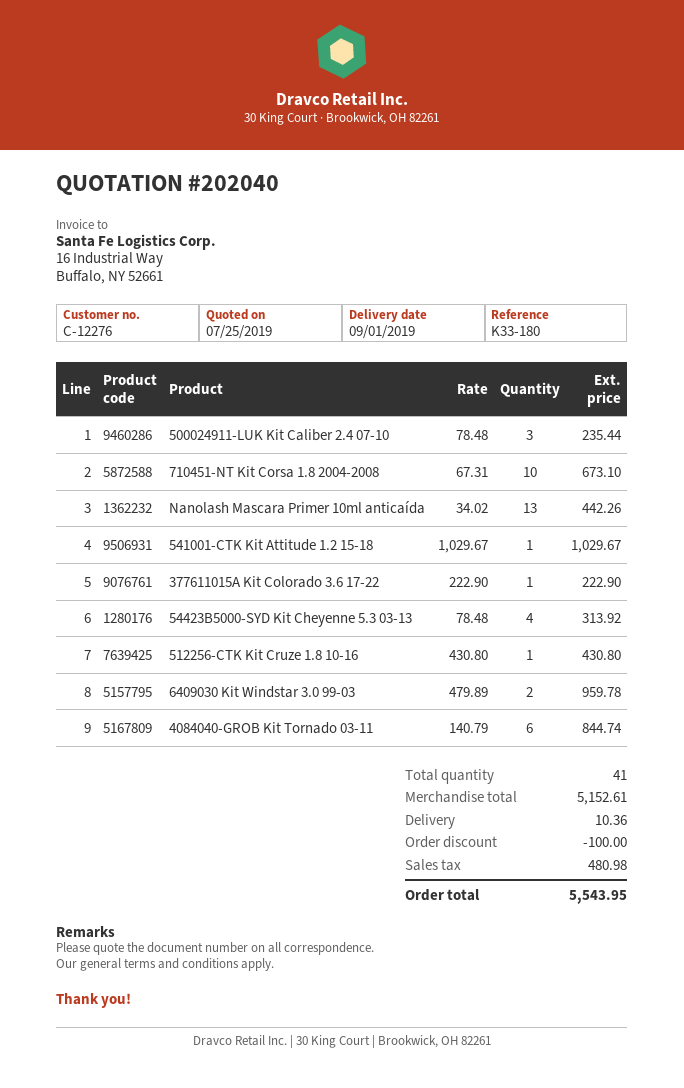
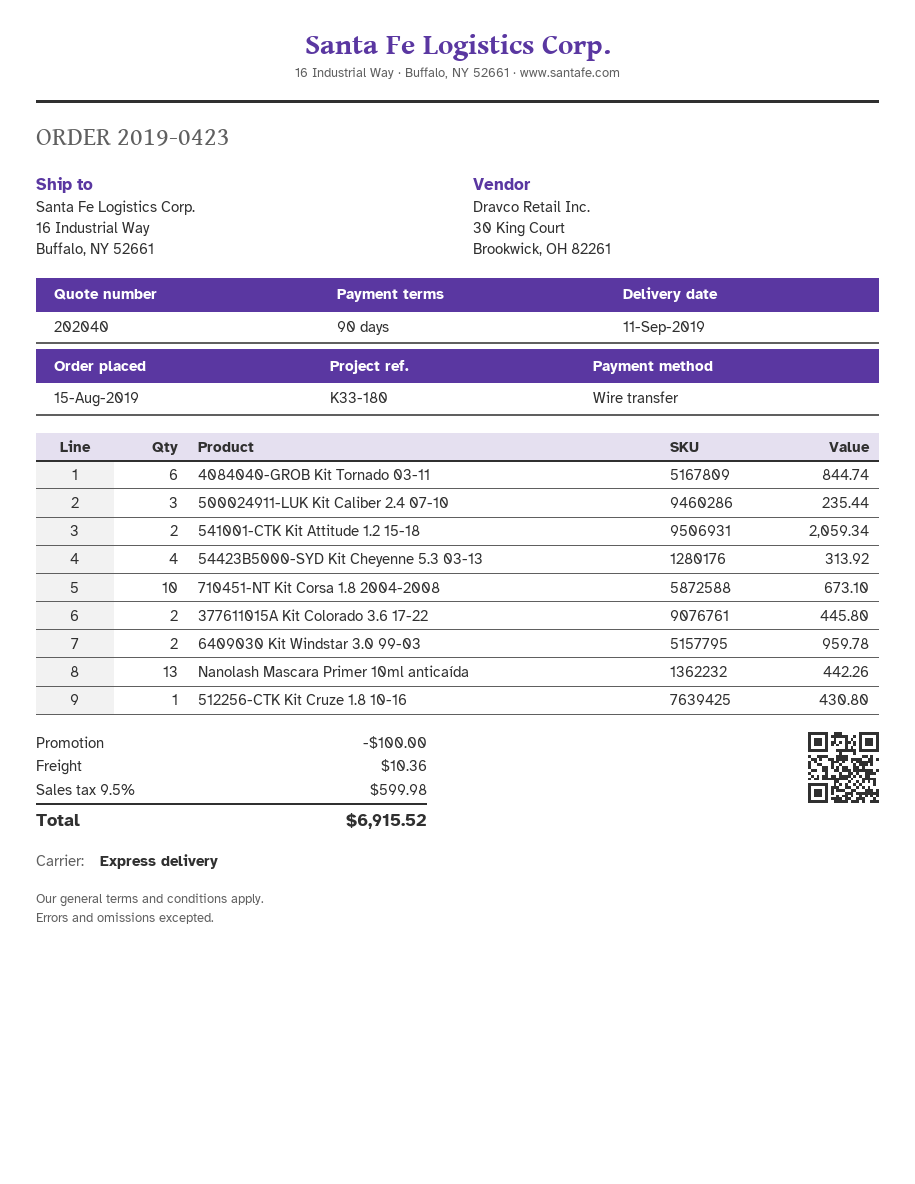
delivery date: 2019-09-01 -> 2019-09-11
541001-CTK Kit Attitude 1.2 15-18: 1 for 1029.67 -> 2 for 2059.34
377611015A Kit Colorado 3.6 17-22: 1 for 222.90 -> 2 for 445.80
tax: 480.98 -> 599.98
total: 5543.95 -> 6915.52

